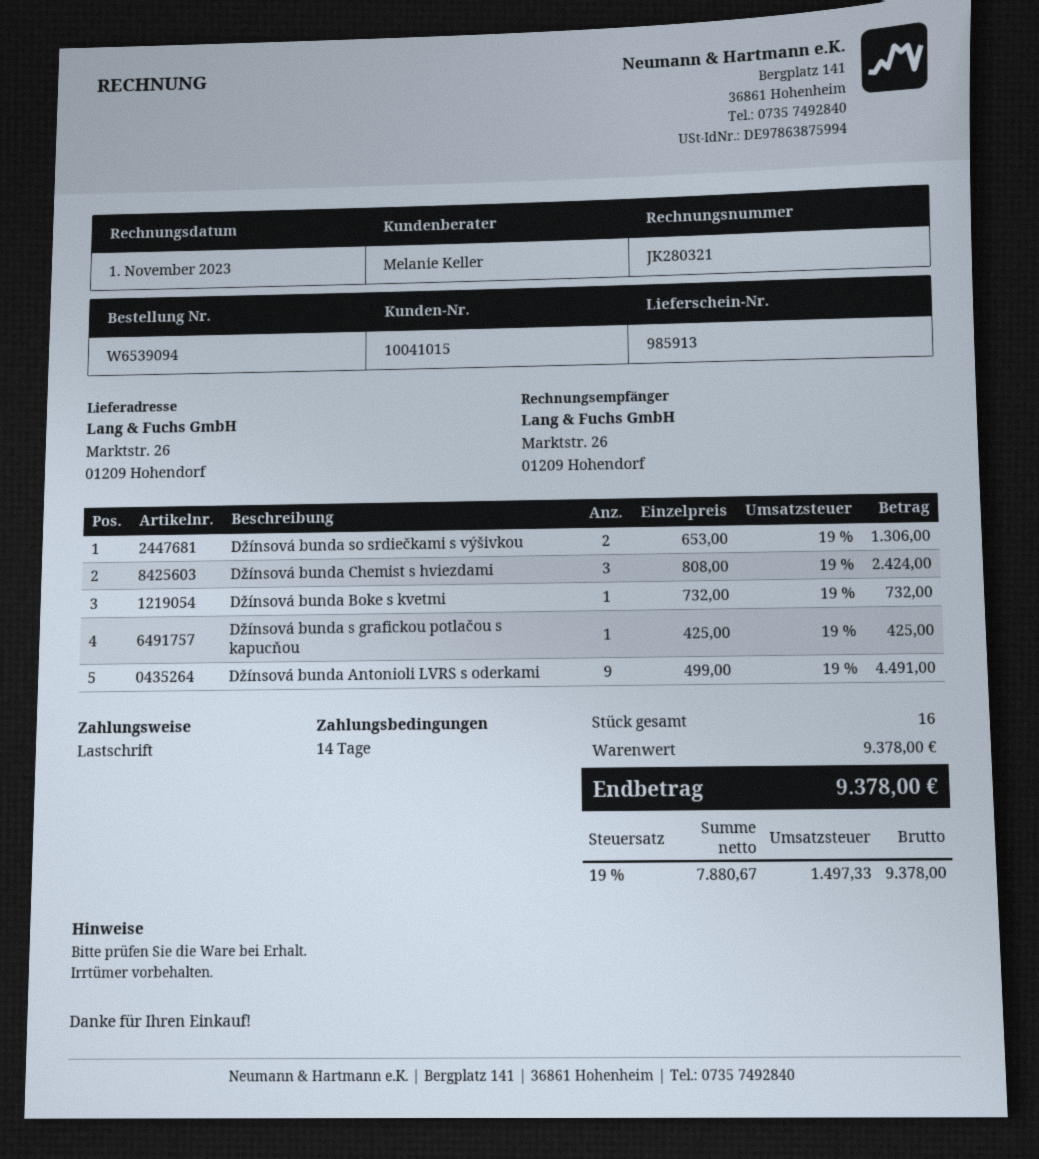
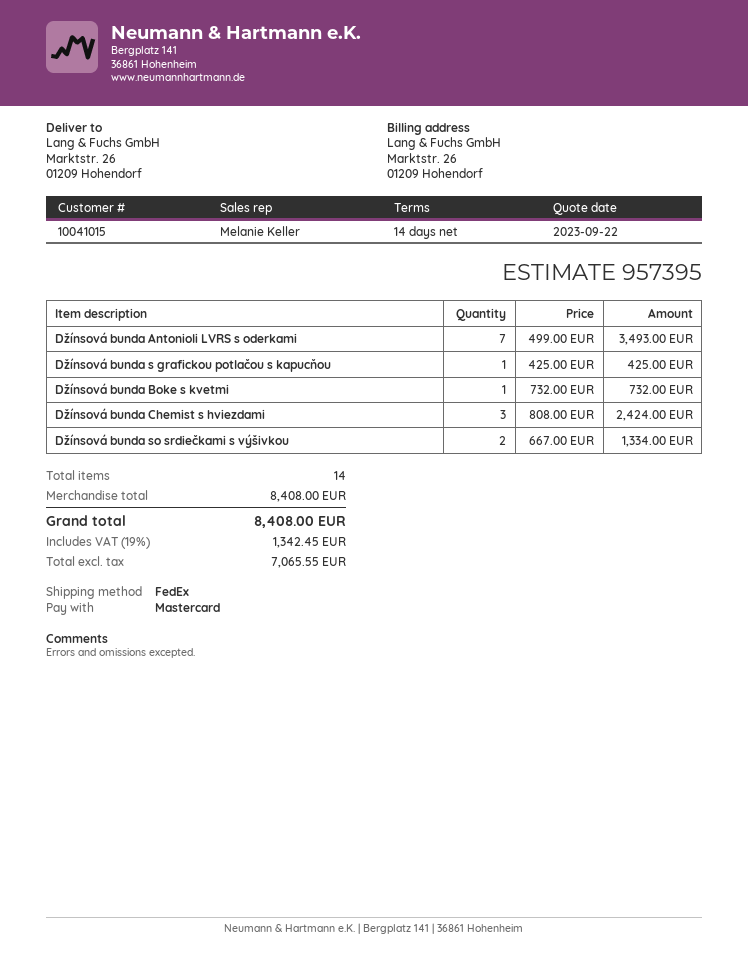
payment method: direct debit -> Mastercard
Džínsová bunda so srdiečkami s výšivkou: 2 x 653.00 = 1306.00 -> 2 x 667.00 = 1334.00
Džínsová bunda Antonioli LVRS s oderkami: 9 x 499.00 = 4491.00 -> 7 x 499.00 = 3493.00
total quantity: 16 -> 14
subtotal: 9378.00 -> 8408.00
net: 7880.67 -> 7065.55
tax: 19% = 1497.33 -> 19% = 1342.45
total: 9378.00 -> 8408.00

